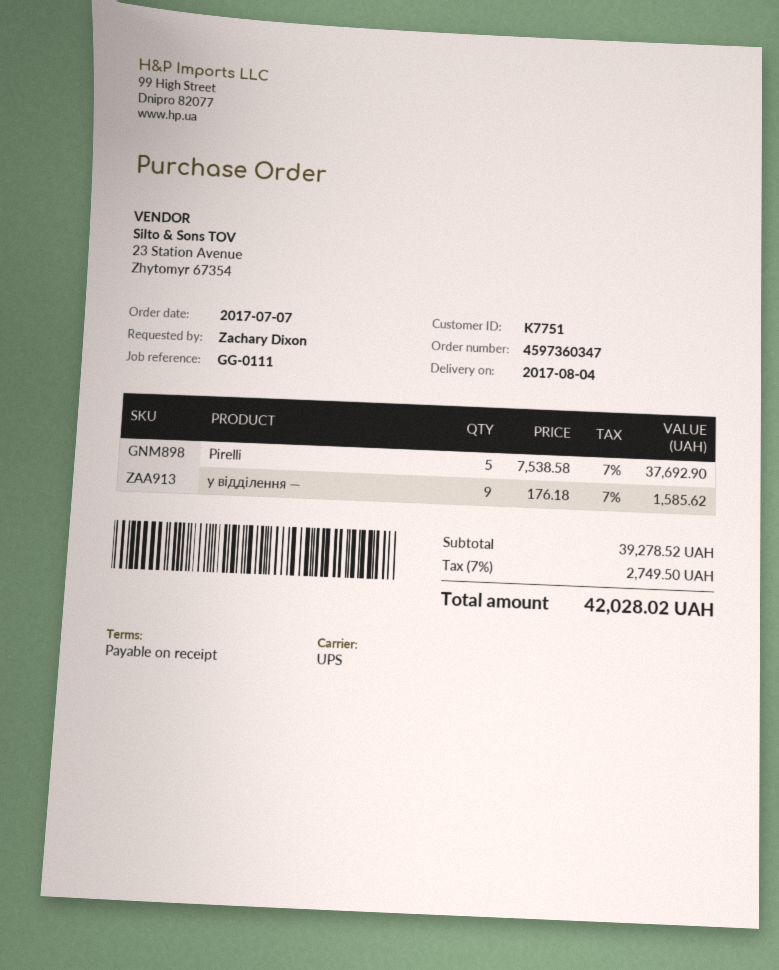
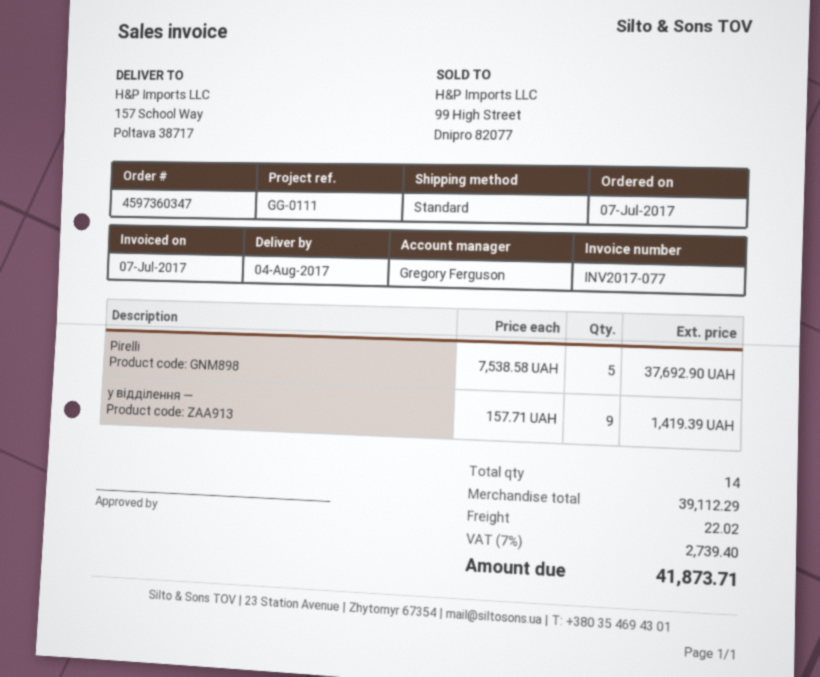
shipping method: UPS -> standard
у відділення —: 9 x 176.18 = 1585.62 -> 9 x 157.71 = 1419.39
subtotal: 39278.52 -> 39112.29
shipping: none -> 22.02
tax: 7% = 2749.50 -> 7% = 2739.40
total: 42028.02 -> 41873.71

